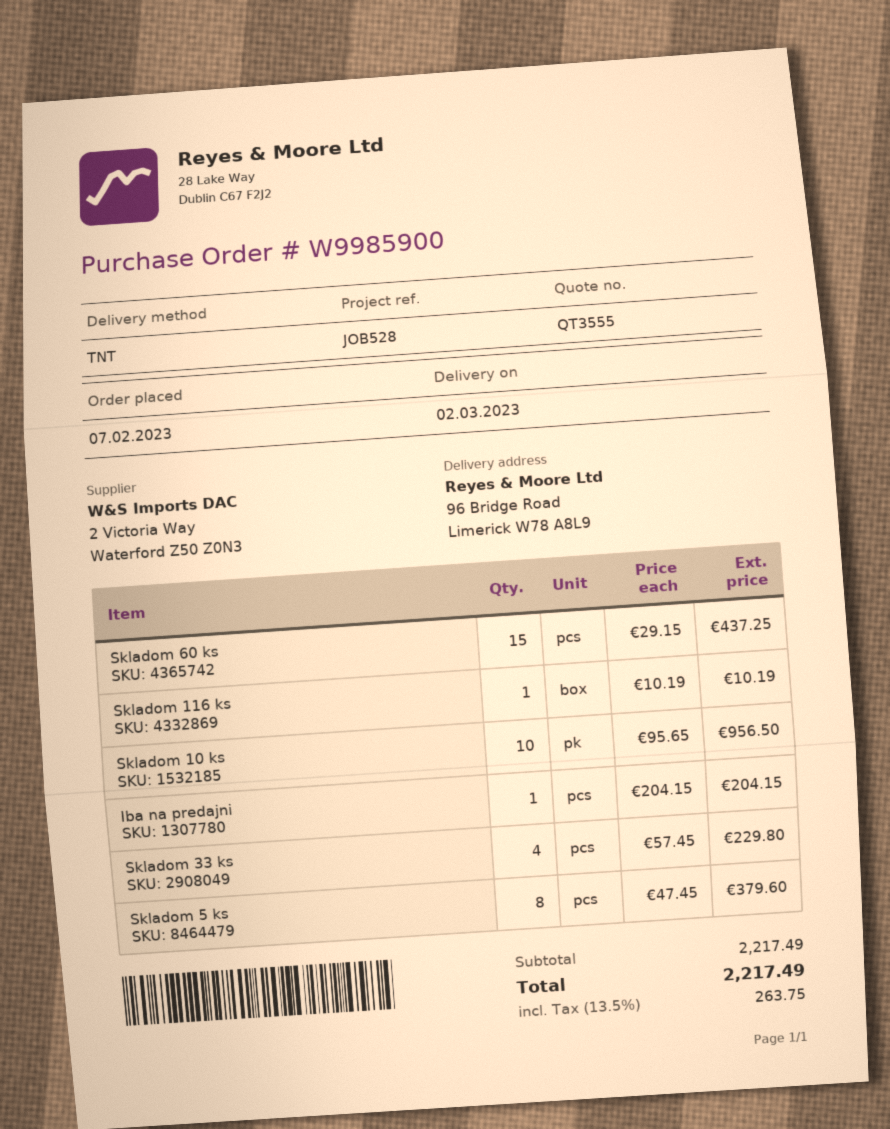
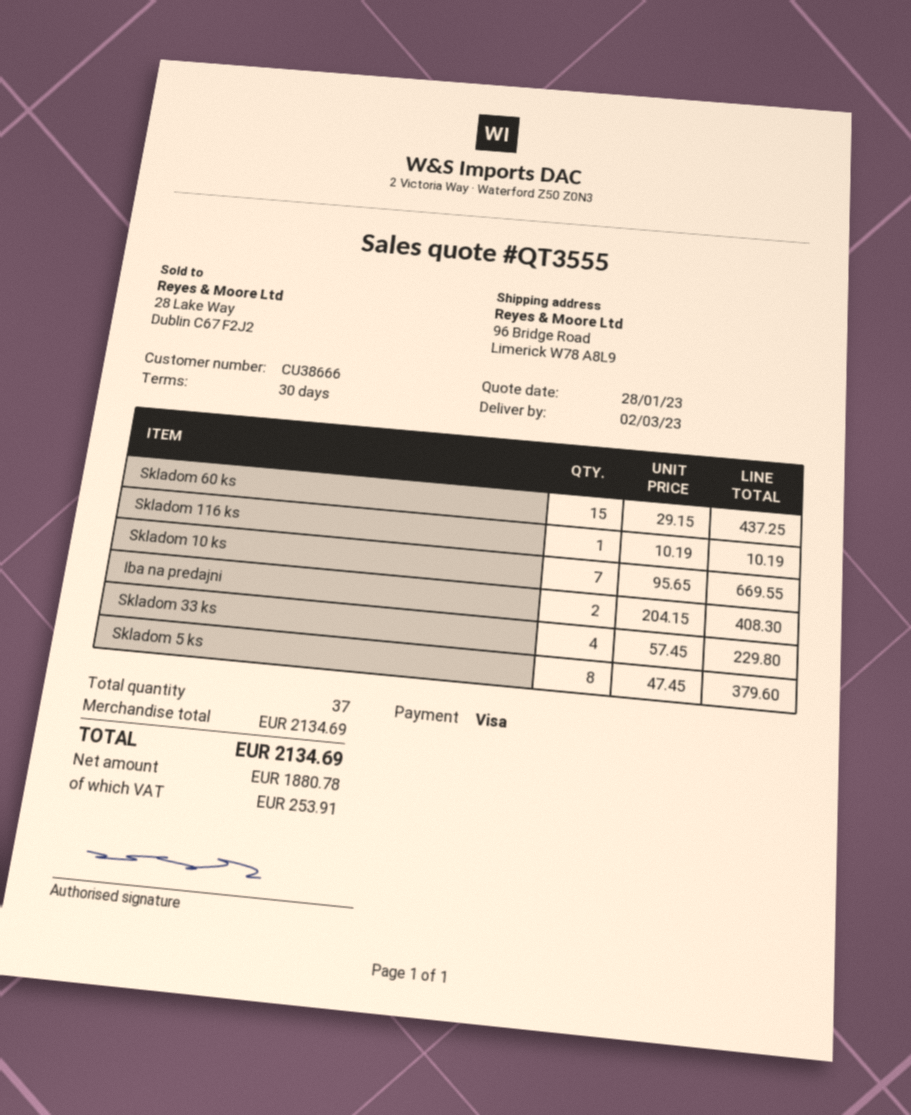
Skladom 10 ks: 10 x 95.65 = 956.50 -> 7 x 95.65 = 669.55
Iba na predajni: 1 x 204.15 = 204.15 -> 2 x 204.15 = 408.30
subtotal: 2217.49 -> 2134.69
tax: 263.75 -> 253.91
total: 2217.49 -> 2134.69

